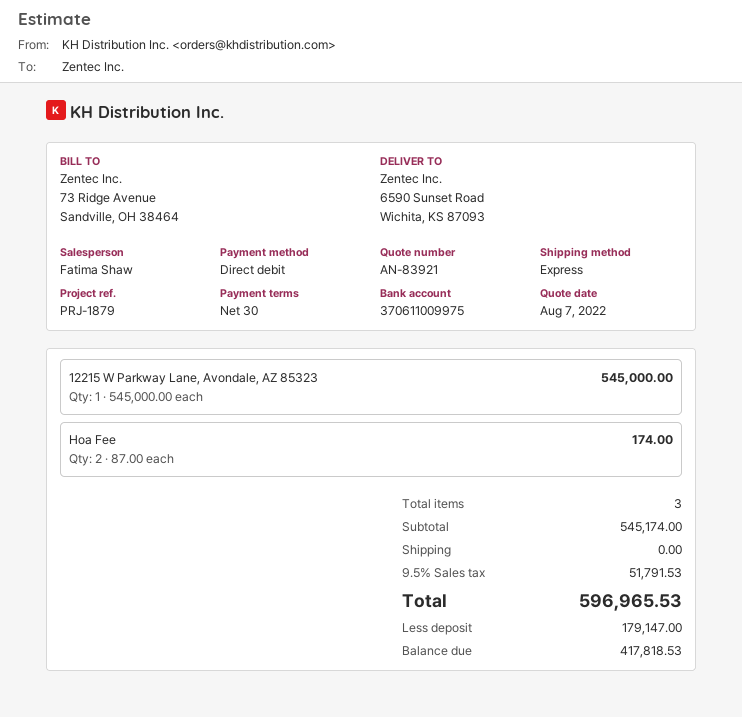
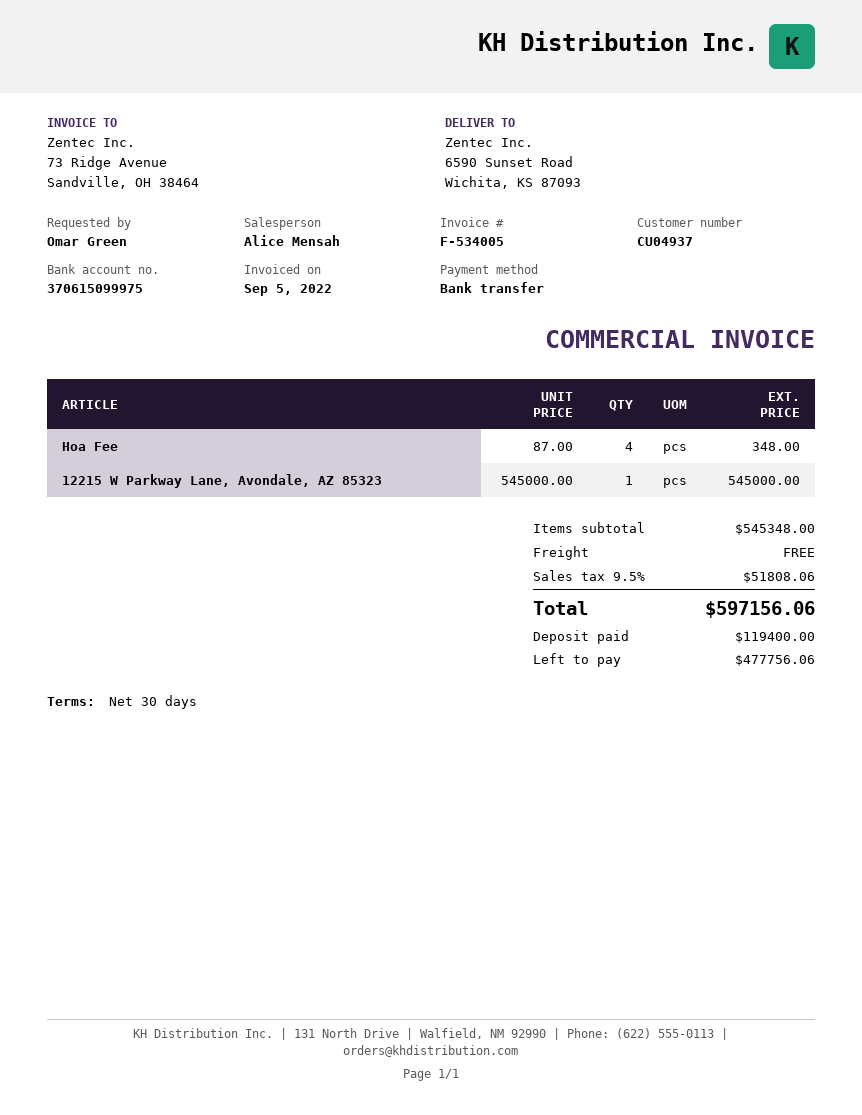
sales rep: Fatima Shaw -> Alice Mensah
payment method: direct debit -> bank transfer
bank account: 370611009975 -> 370615099975
Hoa Fee: 2 x 87.00 = 174.00 -> 4 x 87.00 = 348.00
subtotal: 545174.00 -> 545348.00
tax: 9.5% = 51791.53 -> 9.5% = 51808.06
total: 596965.53 -> 597156.06
deposit: 179147.00 -> 119400.00
balance: 417818.53 -> 477756.06

